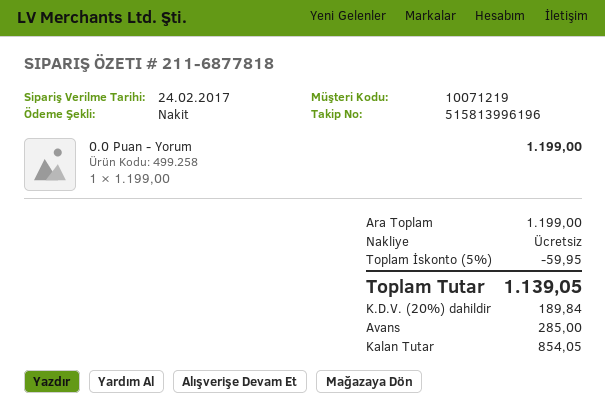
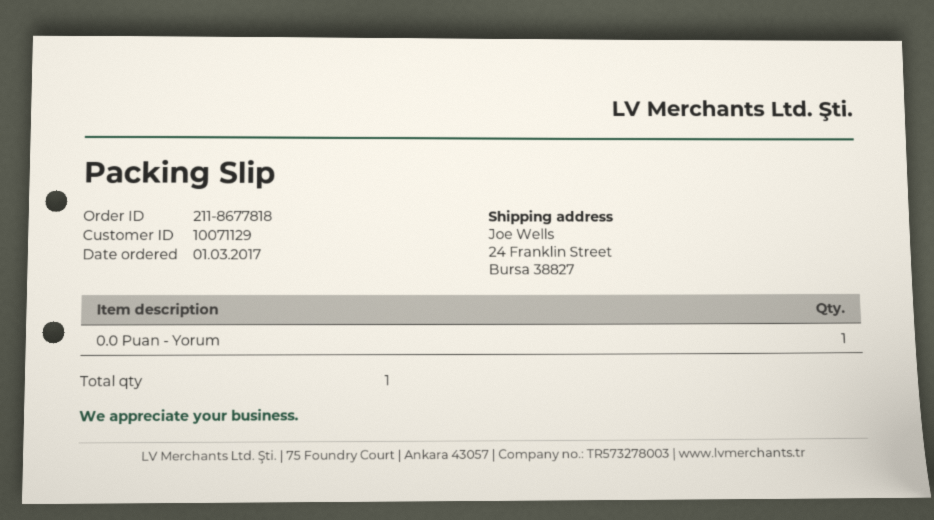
order number: 211-6877818 -> 211-8677818
order date: 2017-02-24 -> 2017-03-01
customer number: 10071219 -> 10071129

